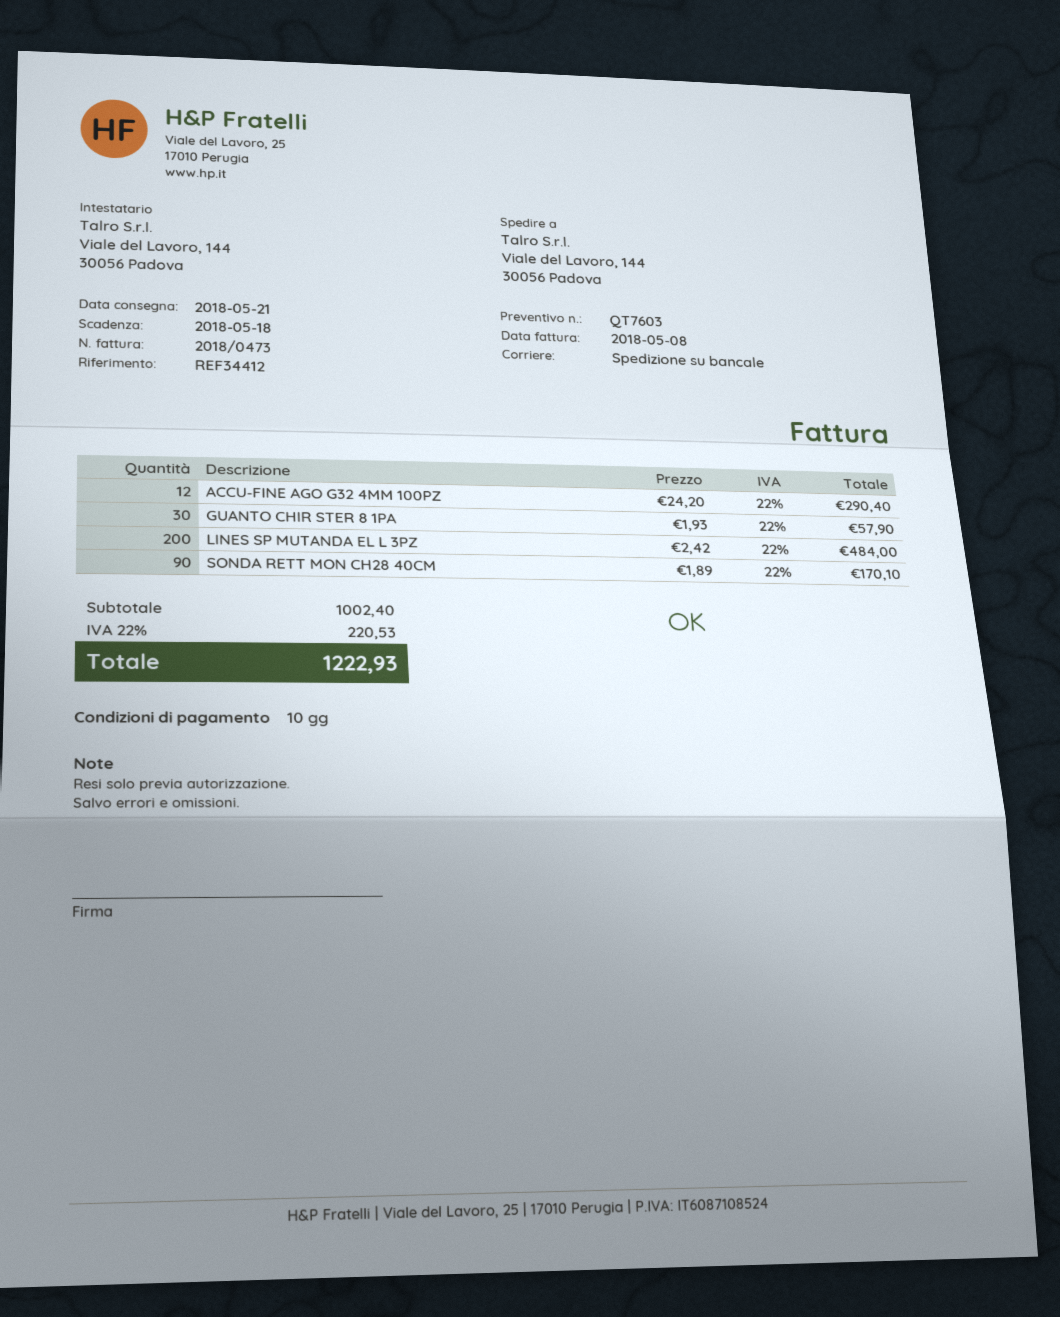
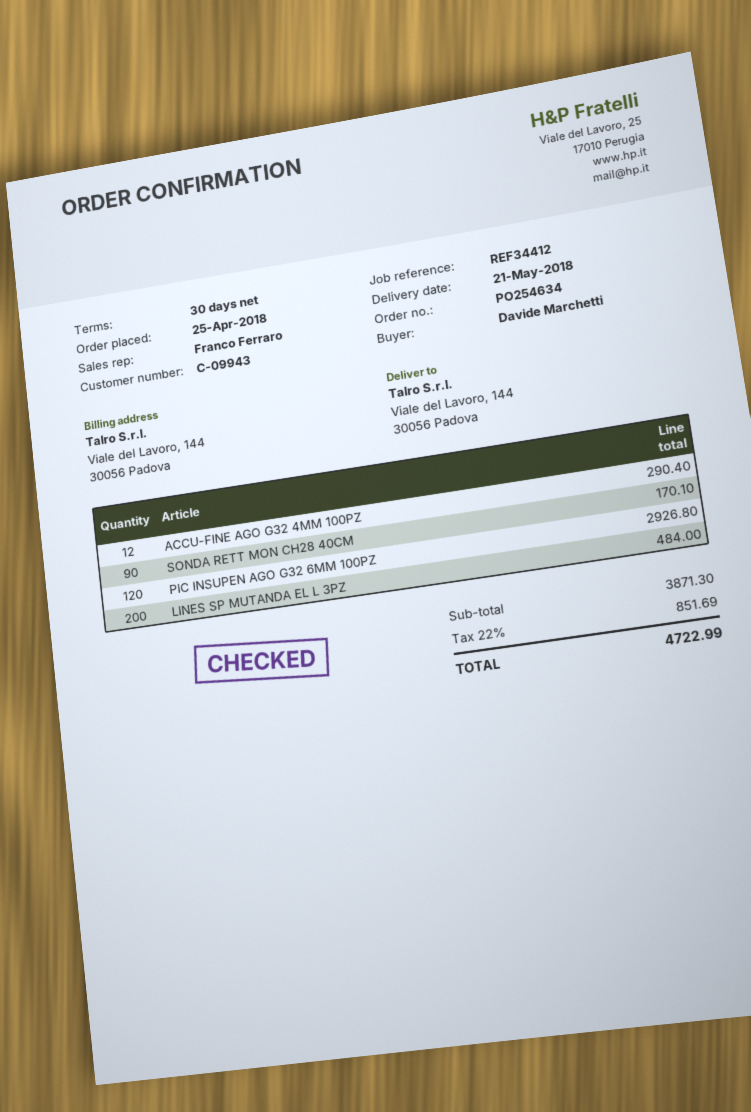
payment terms: 10 days -> 30 days
GUANTO CHIR STER 8 1PA: 30 for 57.90 -> none
PIC INSUPEN AGO G32 6MM 100PZ: none -> 120 for 2926.80
subtotal: 1002.40 -> 3871.30
tax: 22% = 220.53 -> 22% = 851.69
total: 1222.93 -> 4722.99

